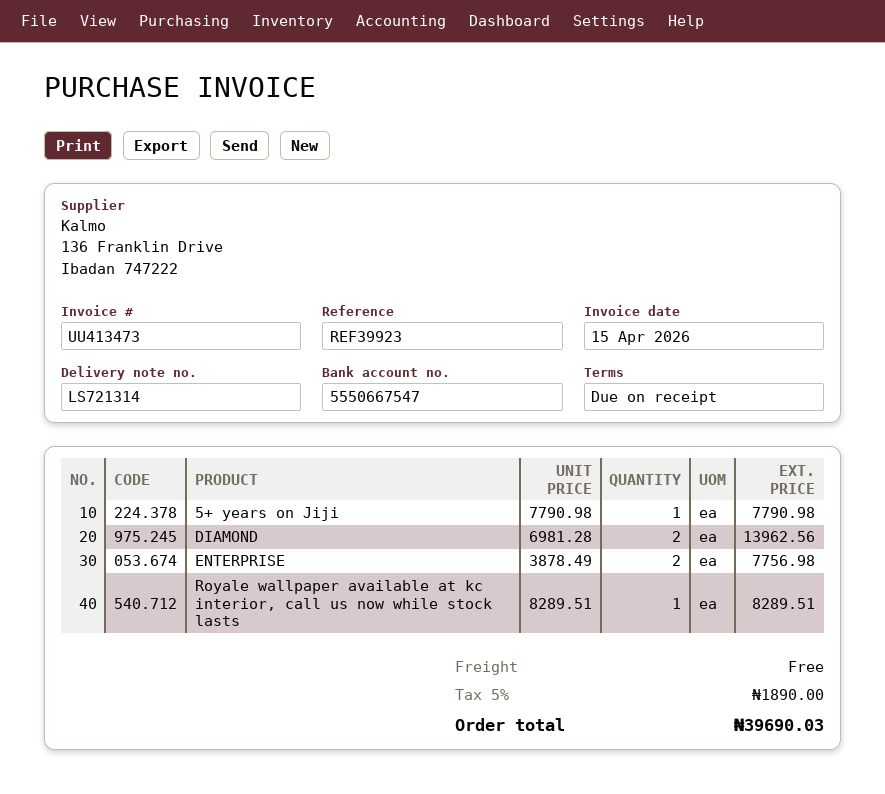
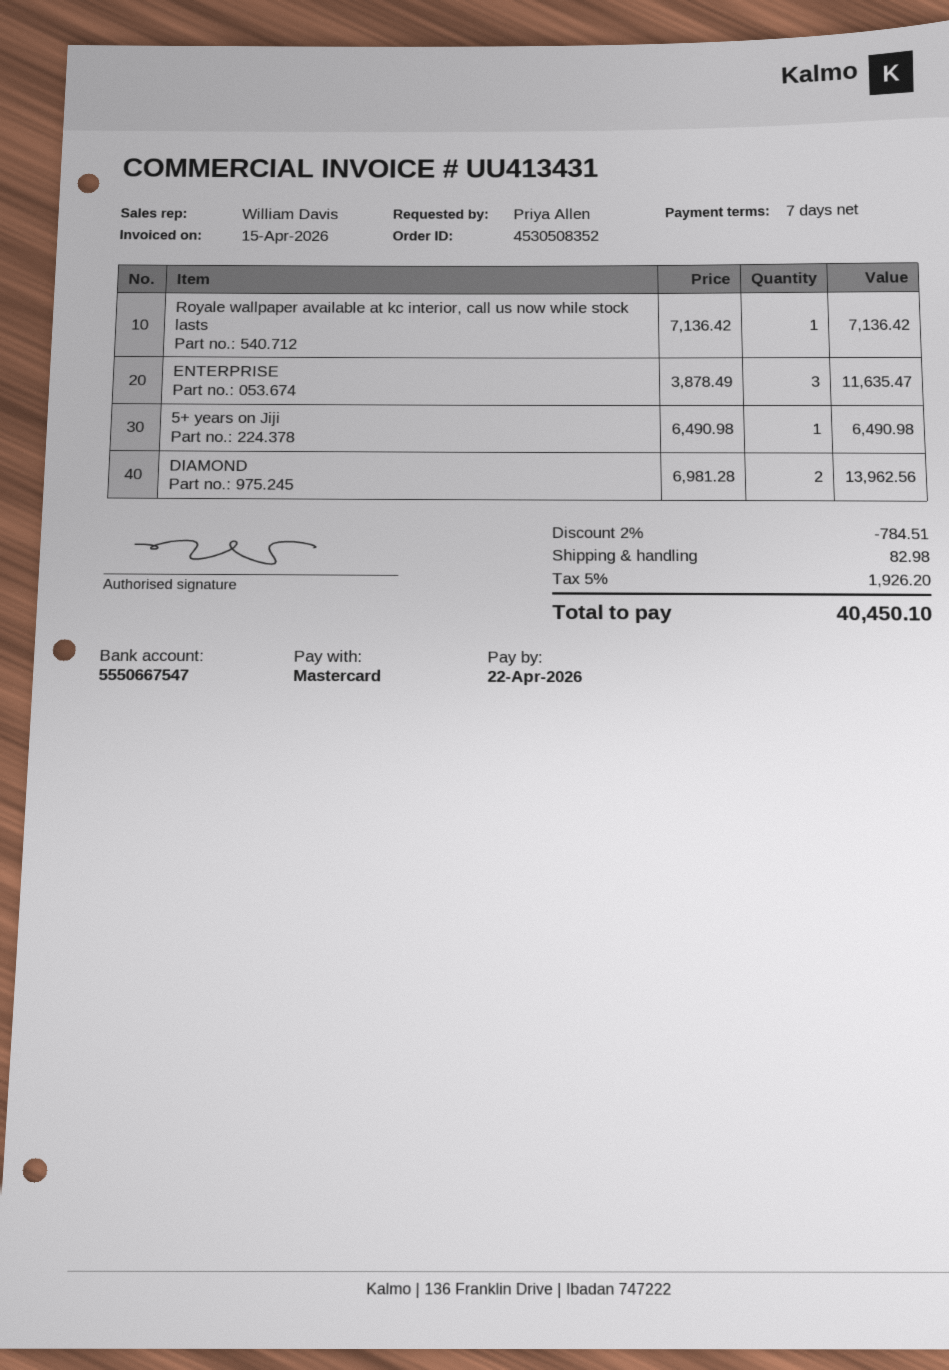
invoice number: UU413473 -> UU413431
payment terms: on receipt -> 7 days
5+ years on Jiji: 1 x 7790.98 = 7790.98 -> 1 x 6490.98 = 6490.98
ENTERPRISE: 2 x 3878.49 = 7756.98 -> 3 x 3878.49 = 11635.47
Royale wallpaper available at kc interior, call us now while stock lasts: 1 x 8289.51 = 8289.51 -> 1 x 7136.42 = 7136.42
discount: none -> 2% = 784.51
shipping: 0.00 -> 82.98
tax: 5% = 1890.00 -> 5% = 1926.20
total: 39690.03 -> 40450.10

